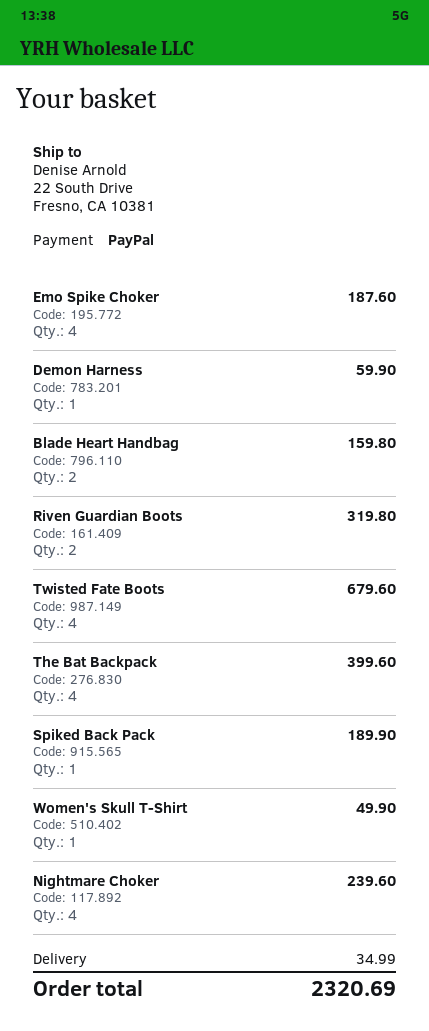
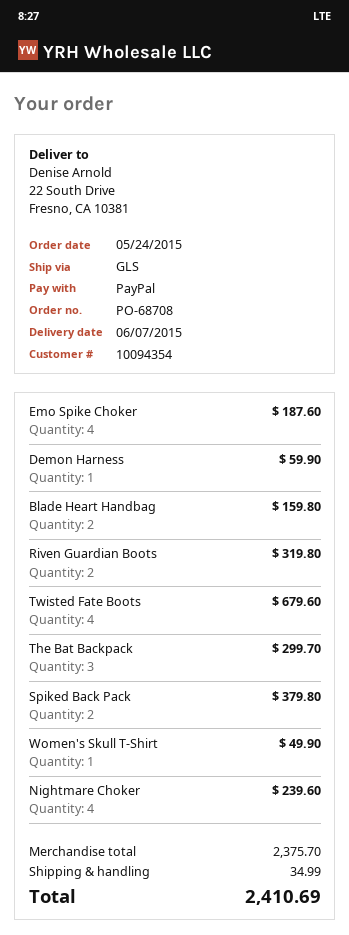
The Bat Backpack: 4 for 399.60 -> 3 for 299.70
Spiked Back Pack: 1 for 189.90 -> 2 for 379.80
total: 2320.69 -> 2410.69

